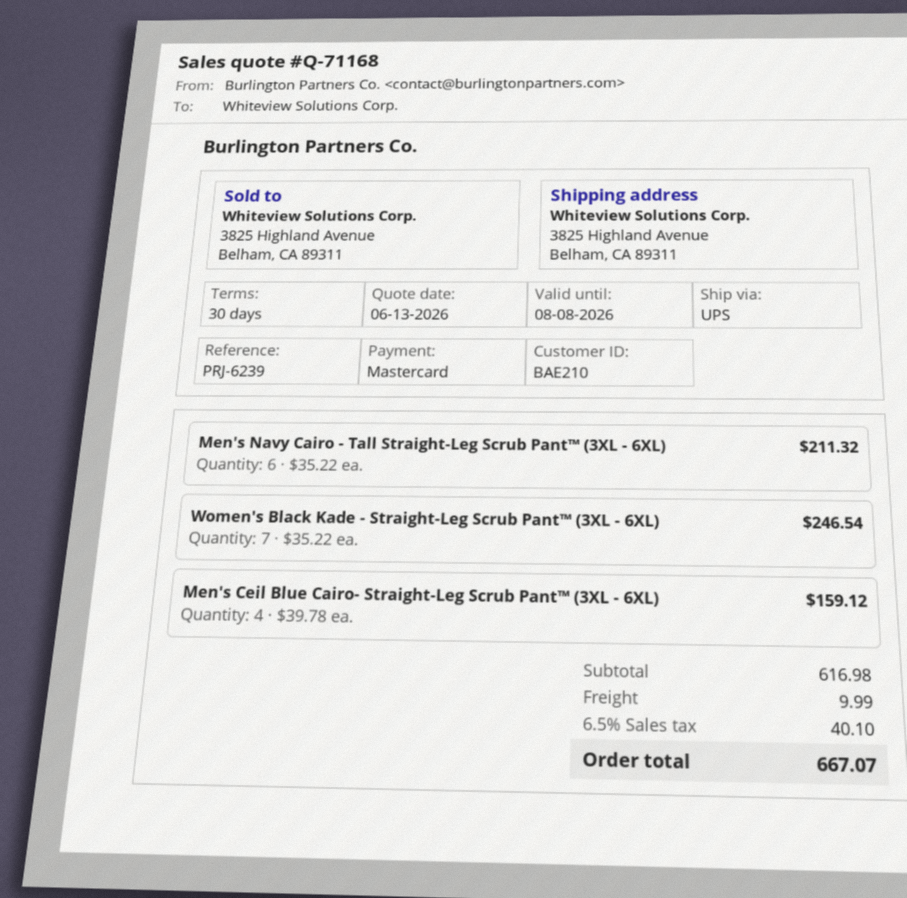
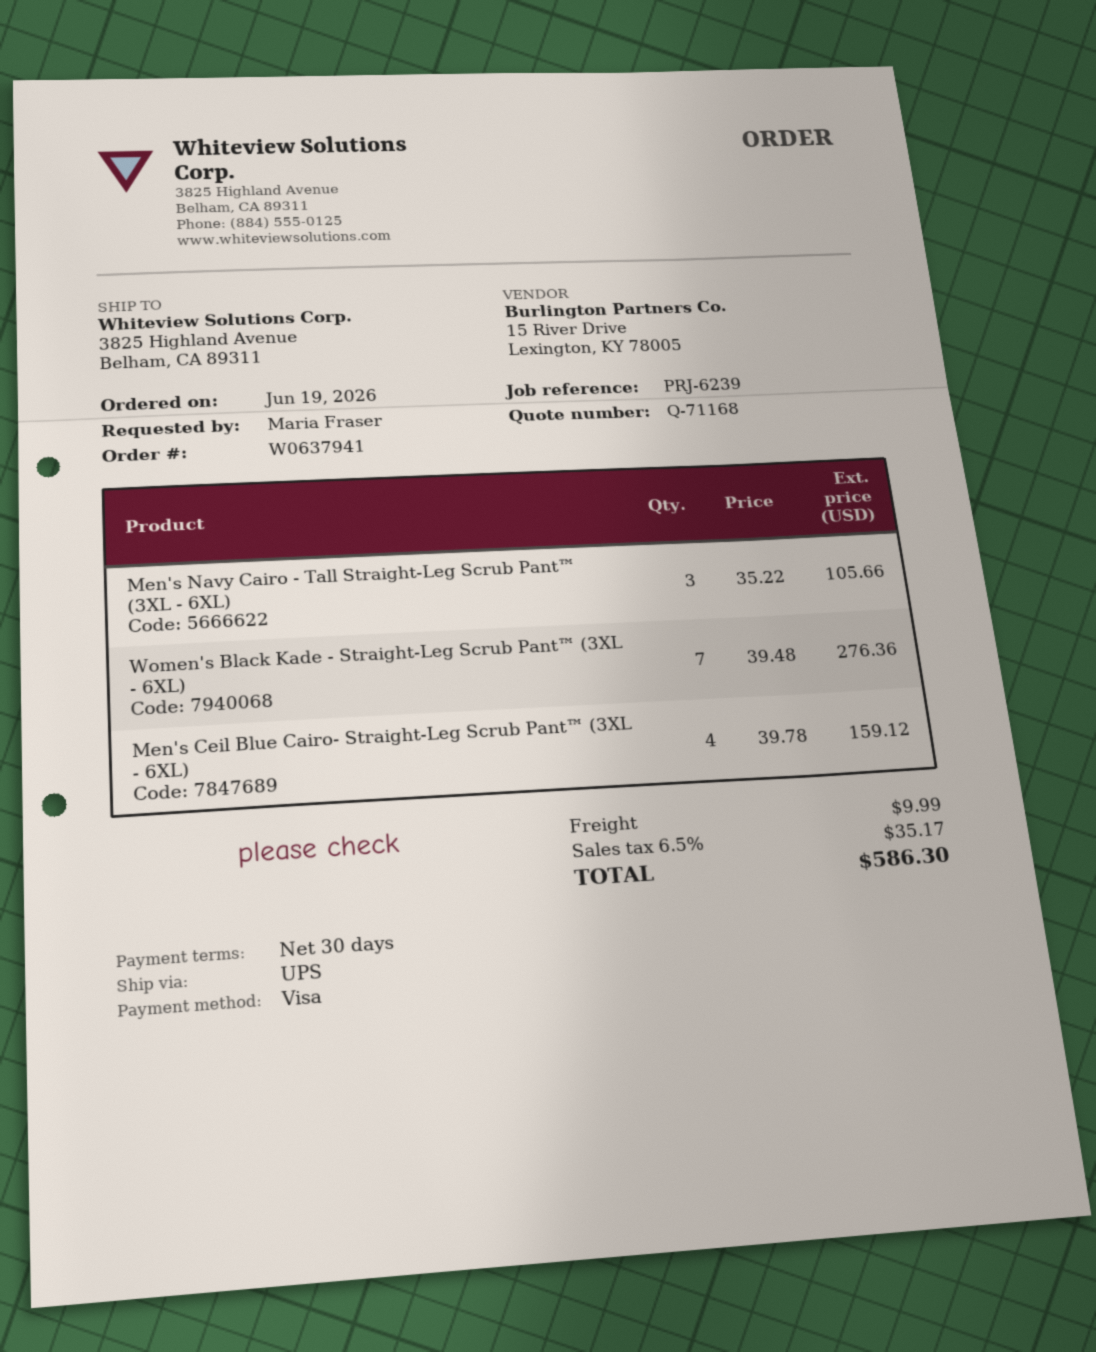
payment method: Mastercard -> Visa
Men's Navy Cairo - Tall Straight-Leg Scrub Pant™ (3XL - 6XL): 6 x 35.22 = 211.32 -> 3 x 35.22 = 105.66
Women's Black Kade - Straight-Leg Scrub Pant™ (3XL - 6XL): 7 x 35.22 = 246.54 -> 7 x 39.48 = 276.36
tax: 6.5% = 40.10 -> 6.5% = 35.17
total: 667.07 -> 586.30

